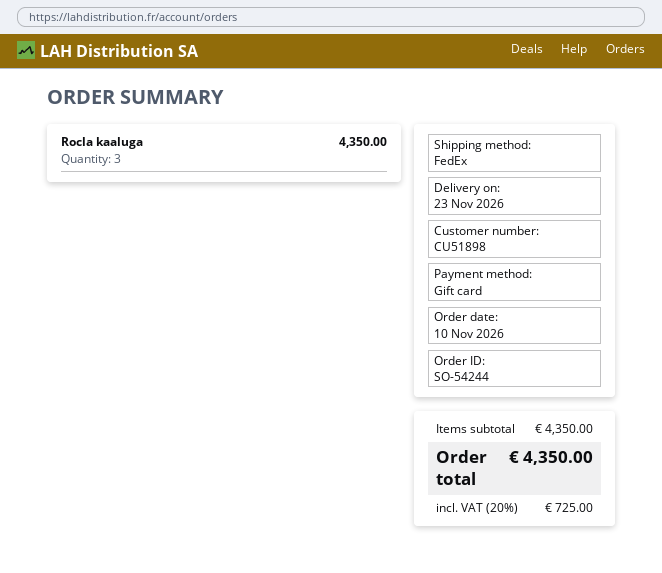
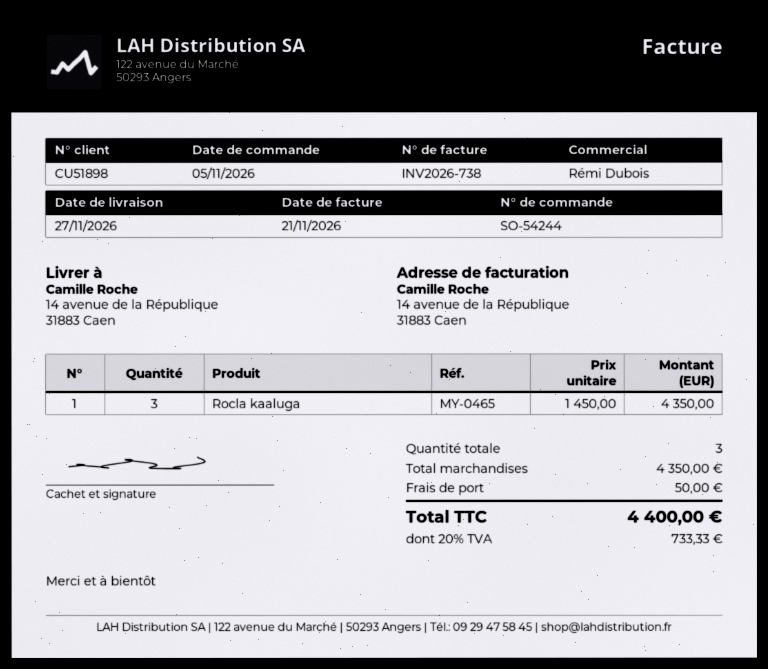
order date: 2026-11-10 -> 2026-11-05
delivery date: 2026-11-23 -> 2026-11-27
shipping: none -> 50.00
tax: 20% = 725.00 -> 20% = 733.33
total: 4350.00 -> 4400.00

